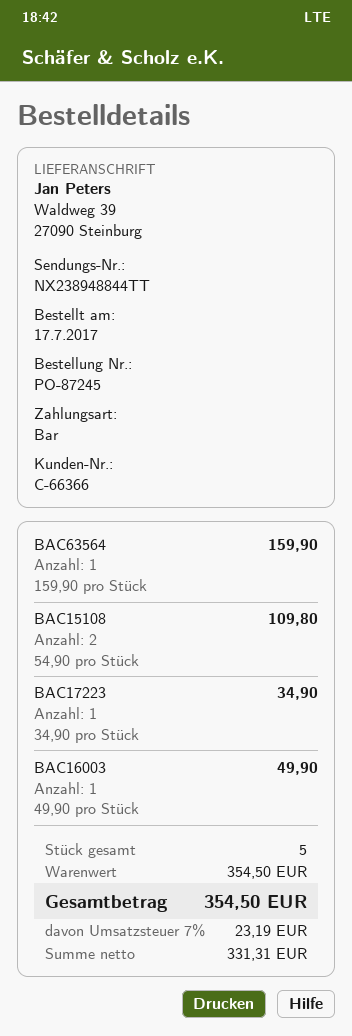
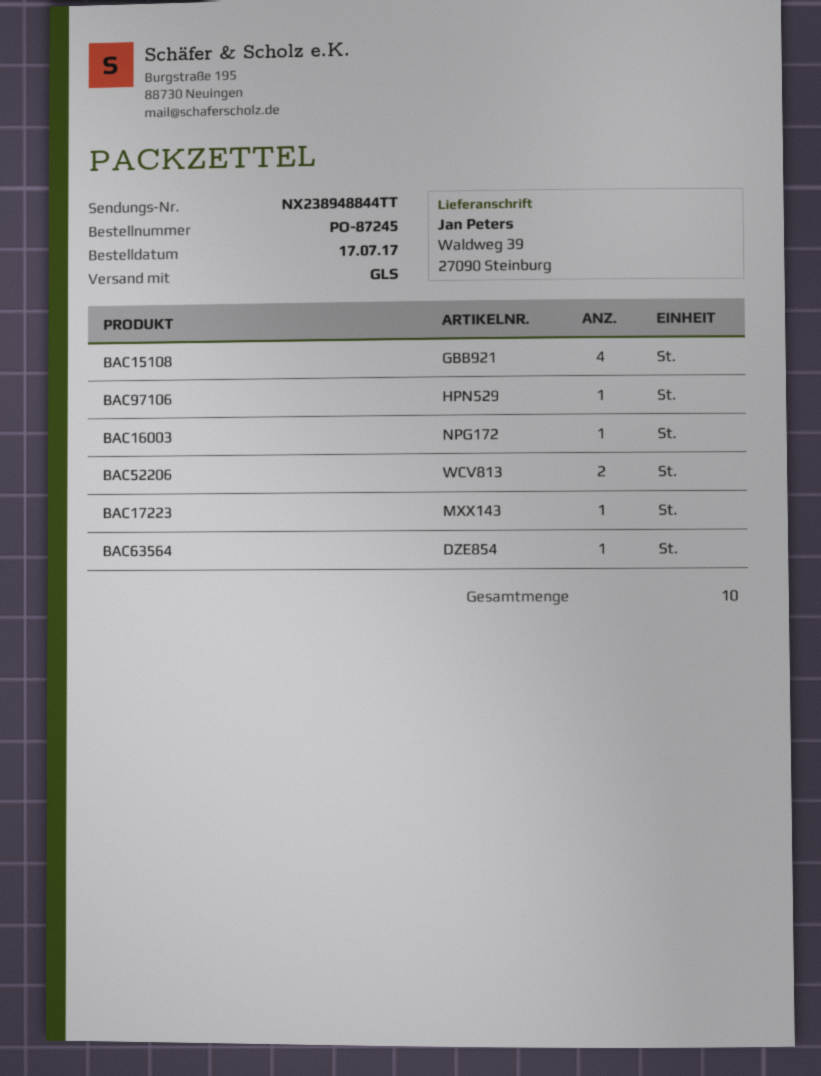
BAC15108: 2 -> 4
BAC97106: none -> 1
BAC52206: none -> 2
total quantity: 5 -> 10

